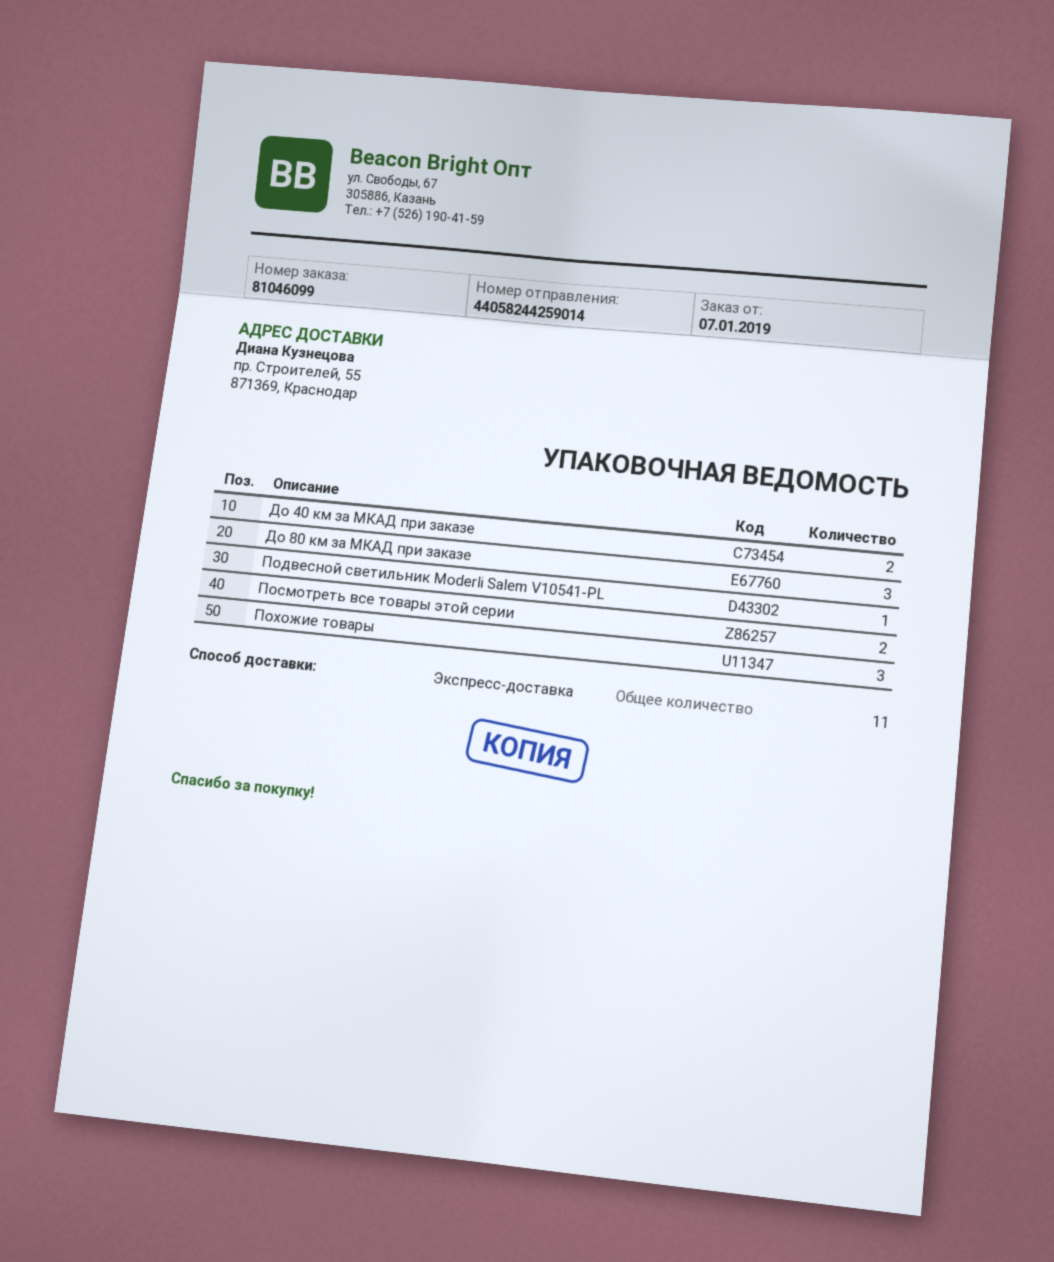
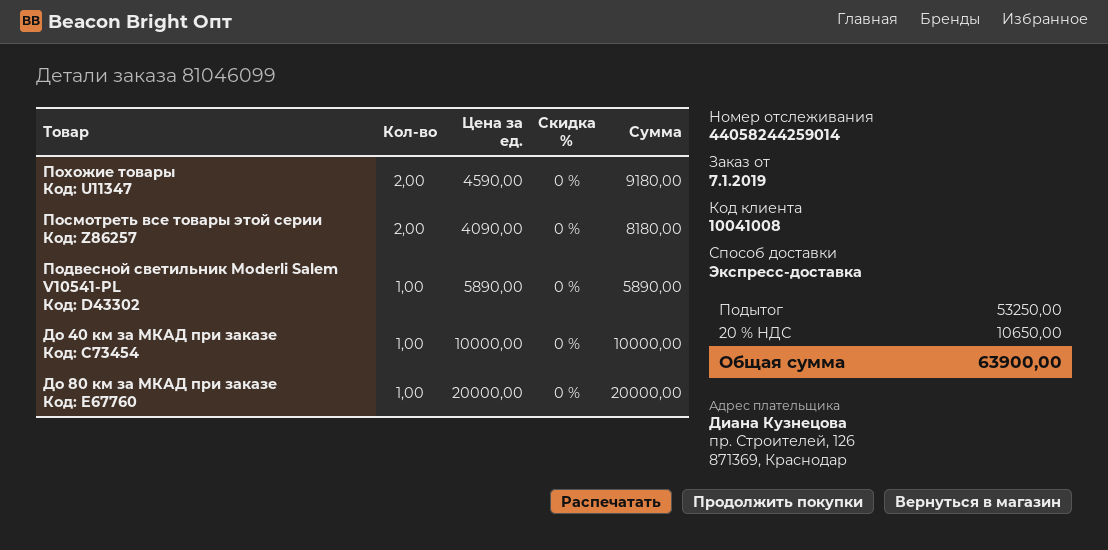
До 40 км за МКАД при заказе: 2 -> 1
До 80 км за МКАД при заказе: 3 -> 1
Похожие товары: 3 -> 2

